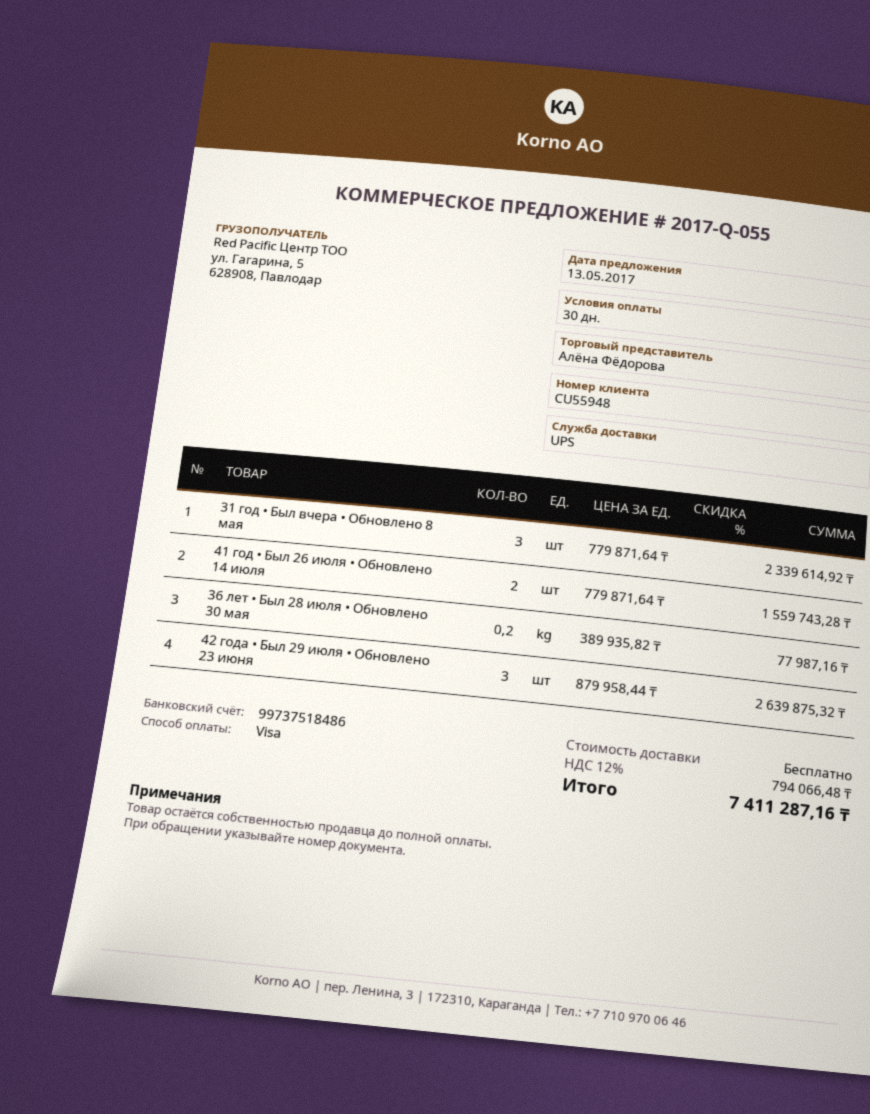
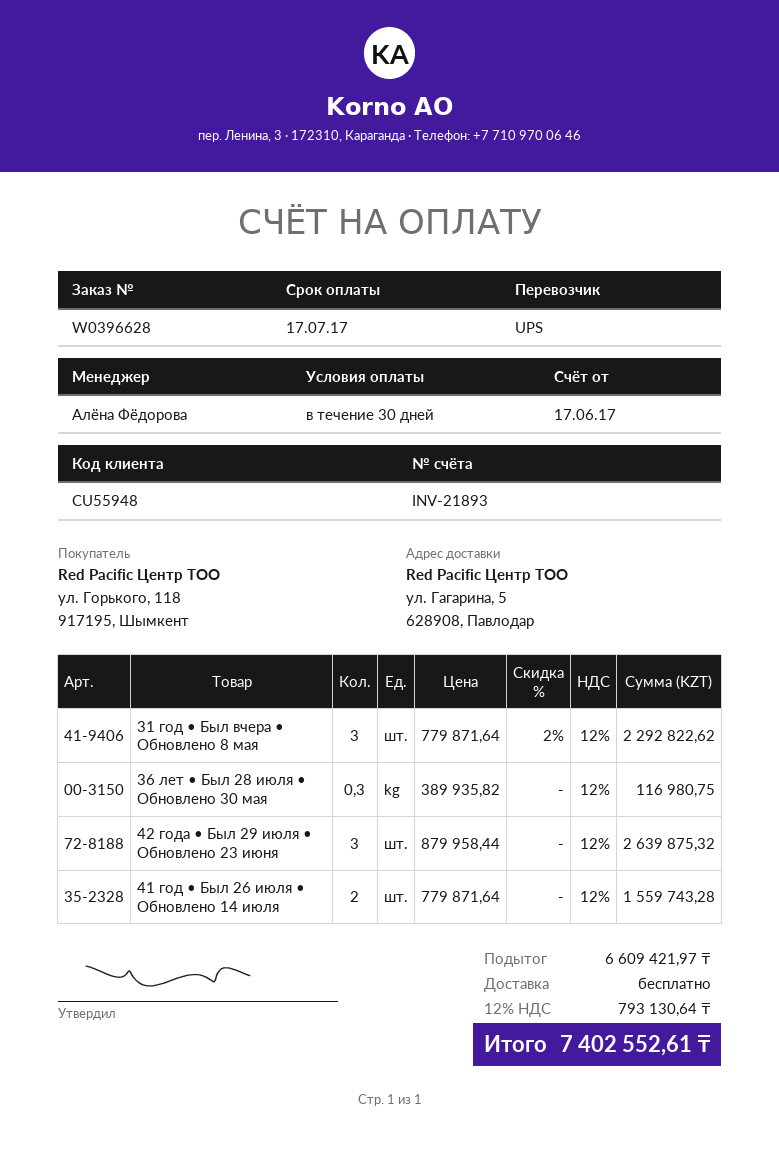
31 год • Был вчера • Обновлено 8 мая: 3 x 779871.64 = 2339614.92 -> 3 x 779871.64 - 2% = 2292822.62
36 лет • Был 28 июля • Обновлено 30 мая: 0.2 x 389935.82 = 77987.16 -> 0.3 x 389935.82 = 116980.75
tax: 12% = 794066.48 -> 12% = 793130.64
total: 7411287.16 -> 7402552.61

